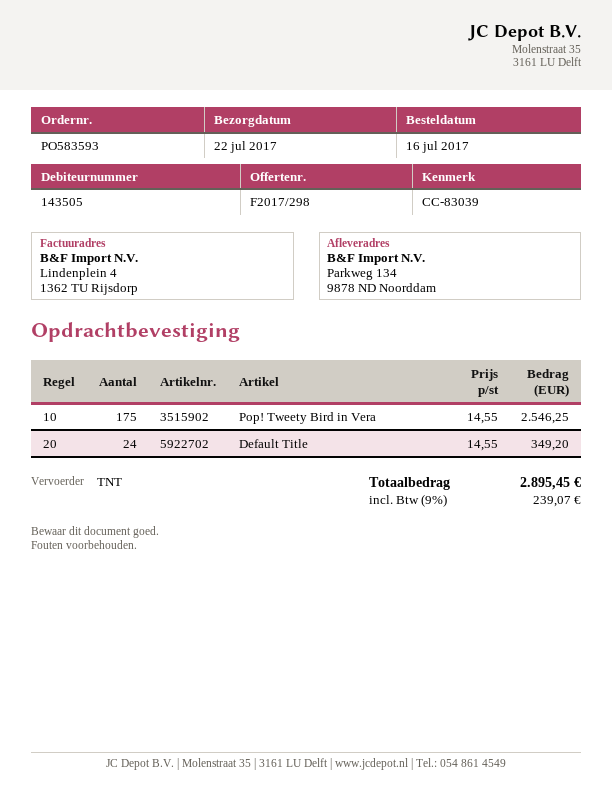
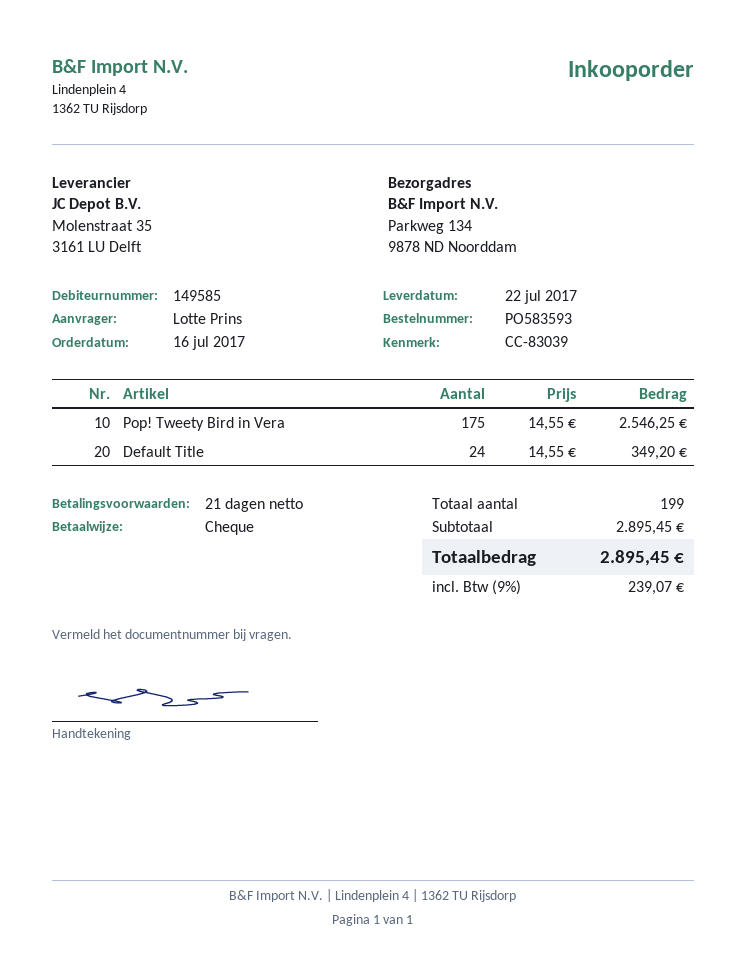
customer number: 143505 -> 149585

